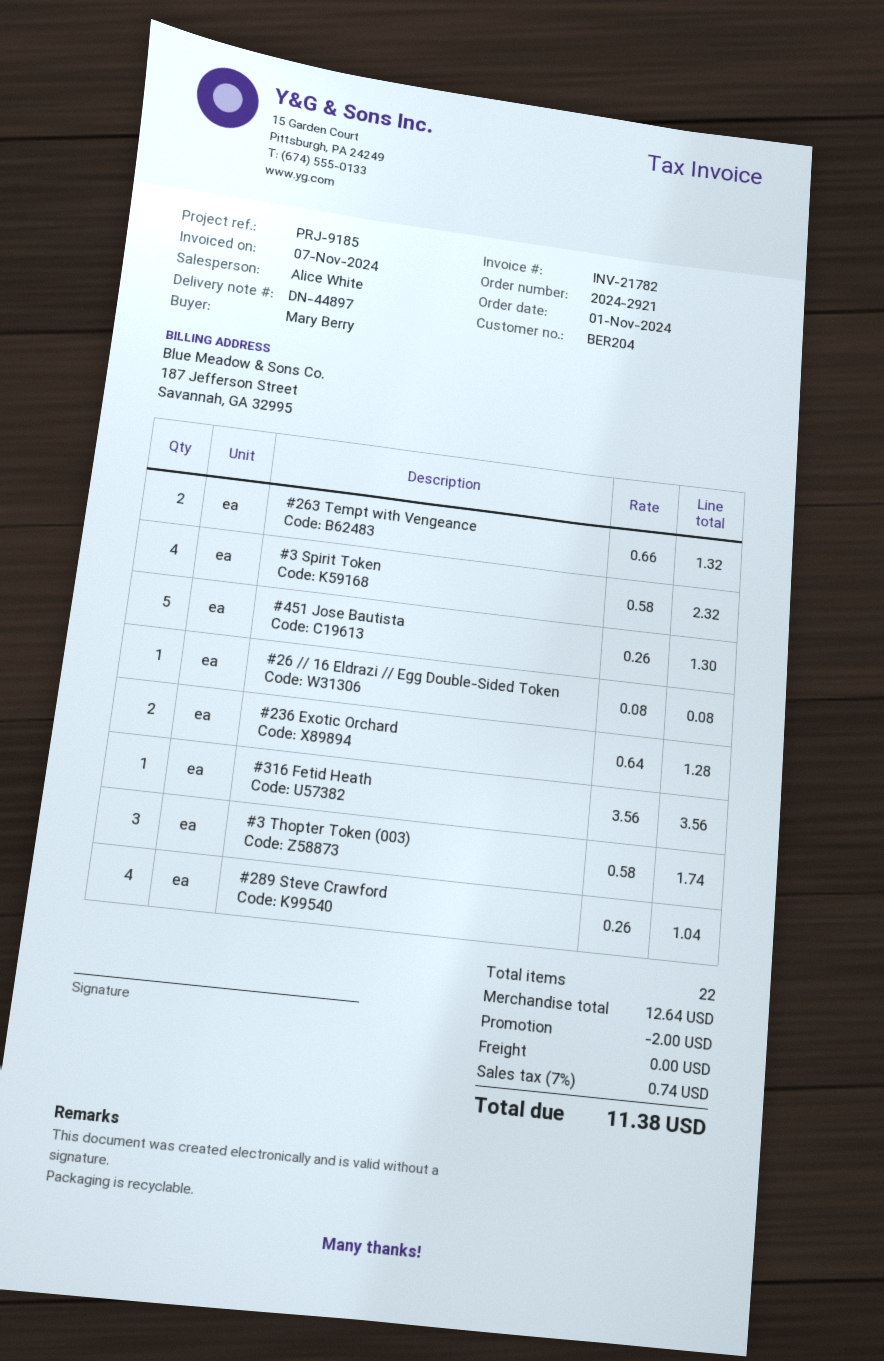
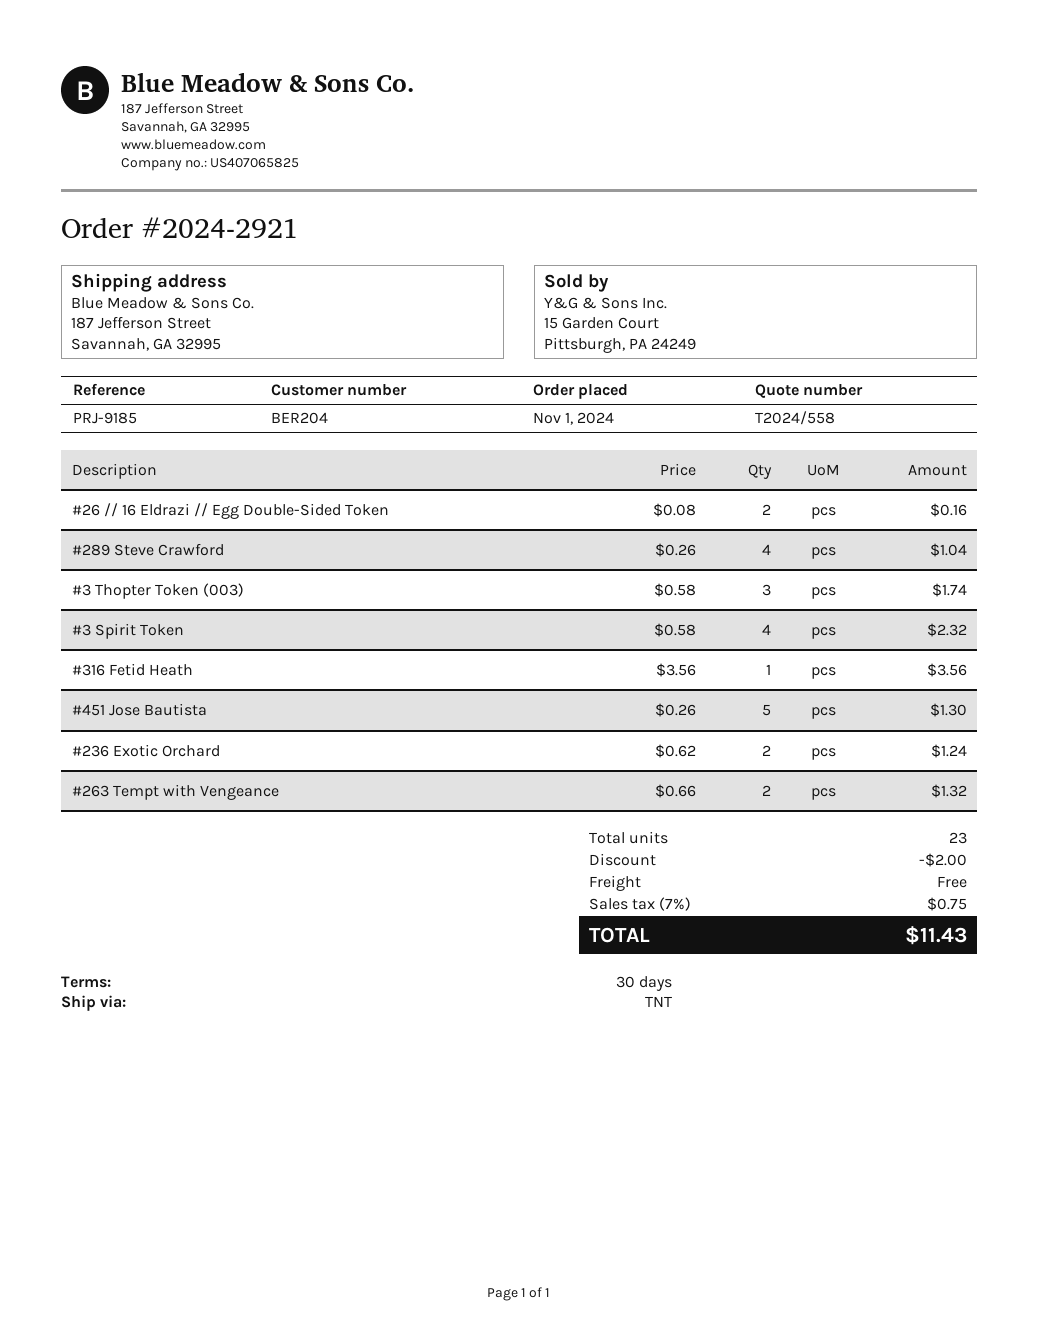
#26 // 16 Eldrazi // Egg Double-Sided Token: 1 x 0.08 = 0.08 -> 2 x 0.08 = 0.16
#236 Exotic Orchard: 2 x 0.64 = 1.28 -> 2 x 0.62 = 1.24
total quantity: 22 -> 23
tax: 7% = 0.74 -> 7% = 0.75
total: 11.38 -> 11.43

